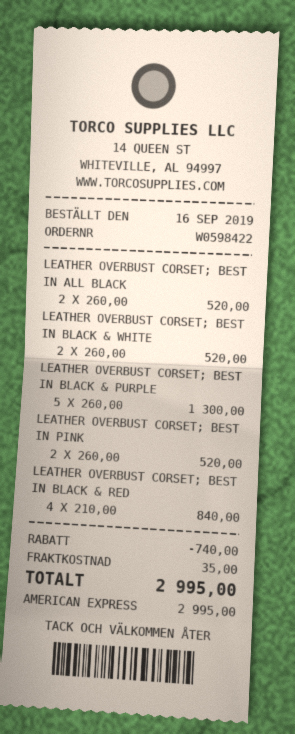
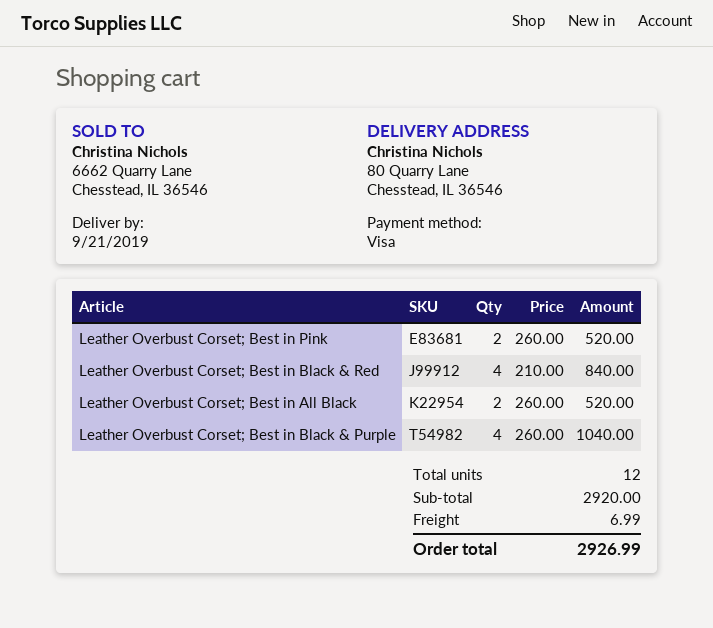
payment method: American Express -> Visa
LEATHER OVERBUST CORSET; BEST IN BLACK & WHITE: 2 x 260.00 = 520.00 -> none
LEATHER OVERBUST CORSET; BEST IN BLACK & PURPLE: 5 x 260.00 = 1300.00 -> 4 x 260.00 = 1040.00
discount: 740.00 -> none
shipping: 35.00 -> 6.99
total: 2995.00 -> 2926.99

